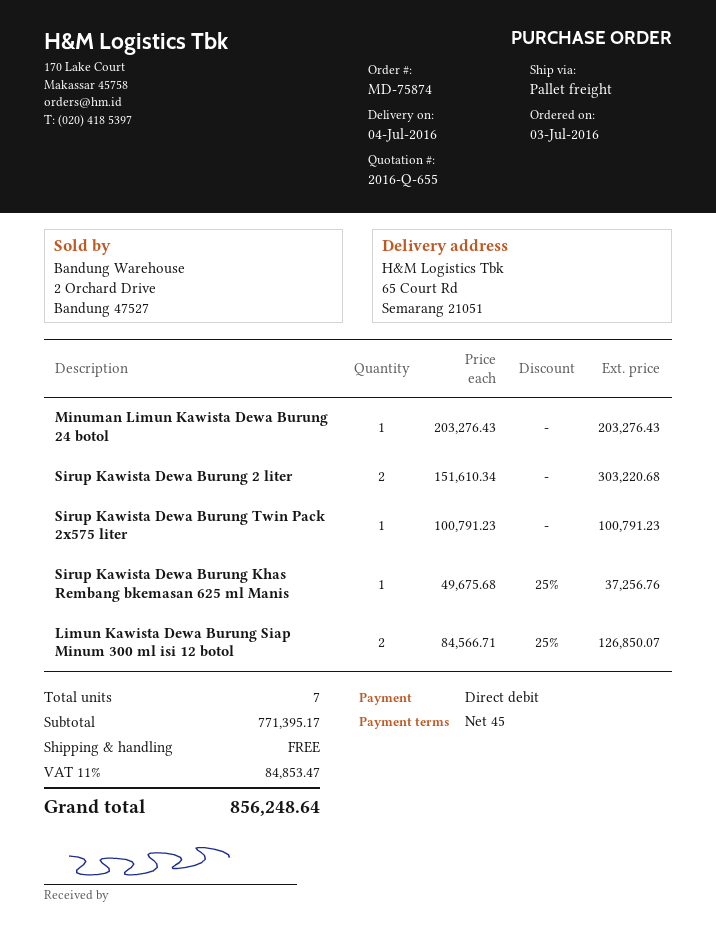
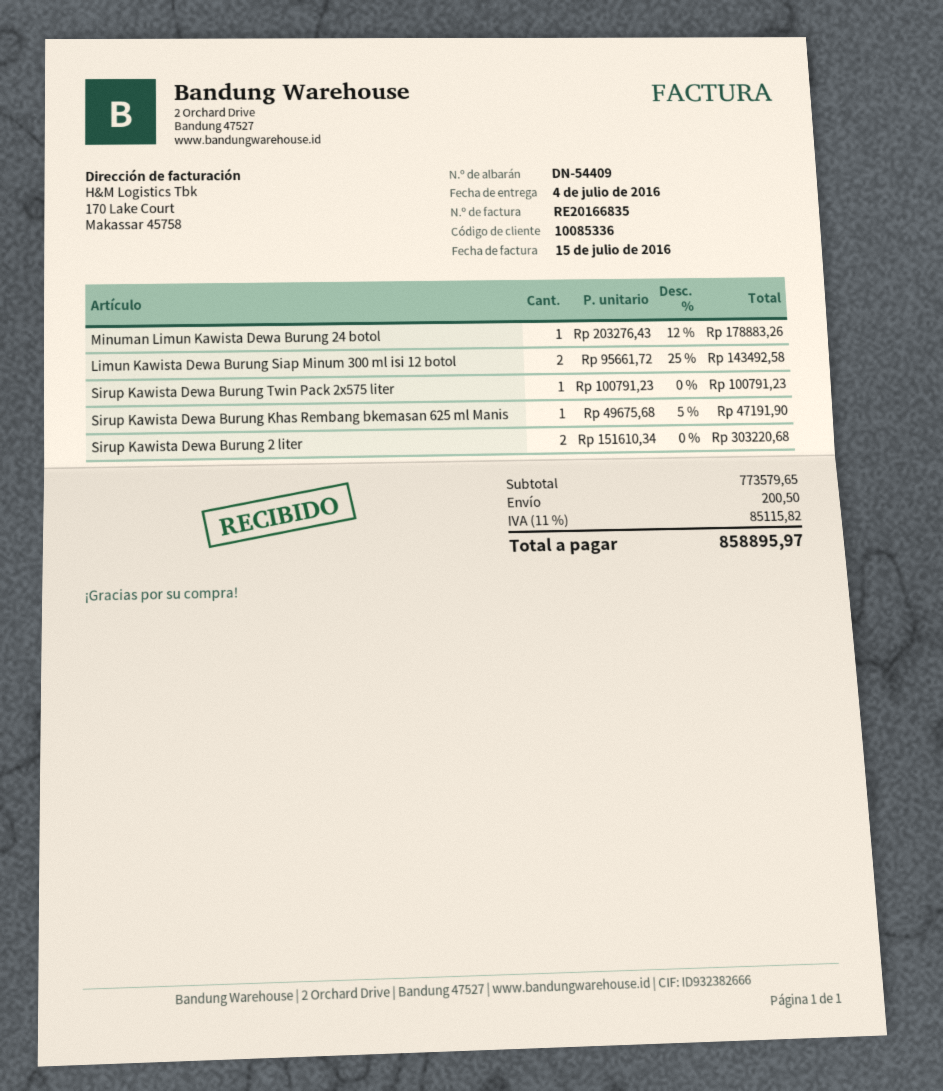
Minuman Limun Kawista Dewa Burung 24 botol: 1 x 203276.43 = 203276.43 -> 1 x 203276.43 - 12% = 178883.26
Sirup Kawista Dewa Burung Khas Rembang bkemasan 625 ml Manis: 1 x 49675.68 - 25% = 37256.76 -> 1 x 49675.68 - 5% = 47191.90
Limun Kawista Dewa Burung Siap Minum 300 ml isi 12 botol: 2 x 84566.71 - 25% = 126850.07 -> 2 x 95661.72 - 25% = 143492.58
subtotal: 771395.17 -> 773579.65
shipping: 0.00 -> 200.50
tax: 11% = 84853.47 -> 11% = 85115.82
total: 856248.64 -> 858895.97

